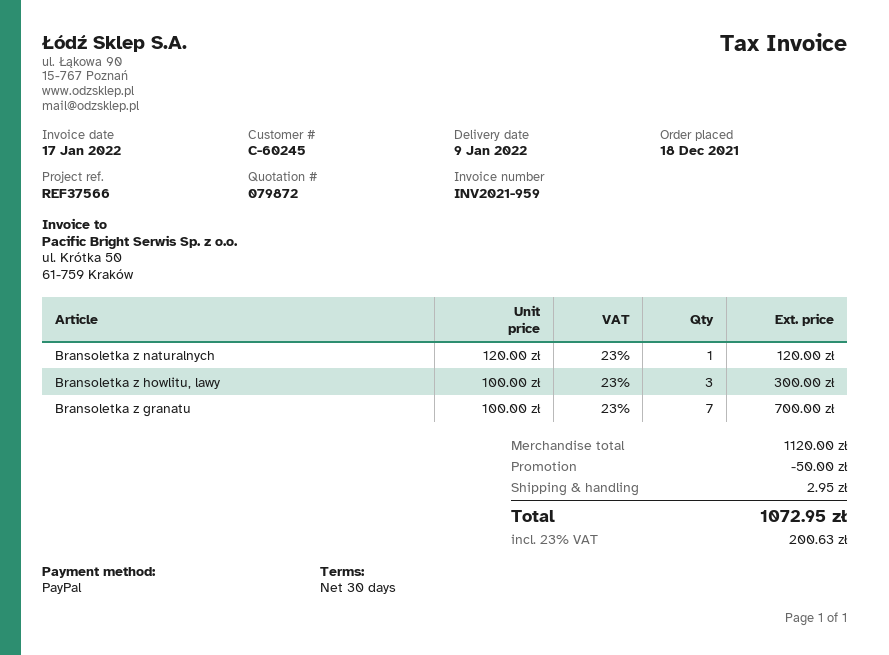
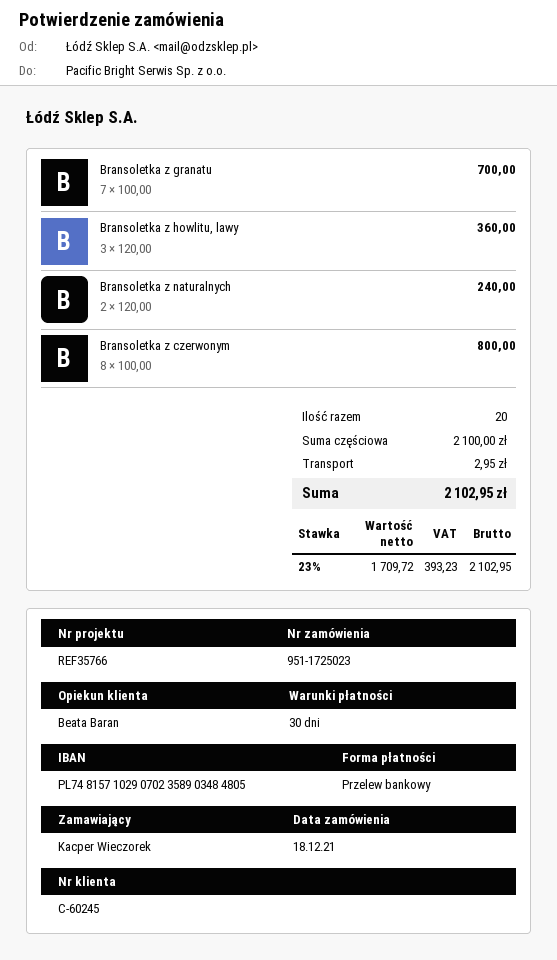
reference: REF37566 -> REF35766
payment method: PayPal -> bank transfer
Bransoletka z naturalnych: 1 x 120.00 = 120.00 -> 2 x 120.00 = 240.00
Bransoletka z howlitu, lawy: 3 x 100.00 = 300.00 -> 3 x 120.00 = 360.00
Bransoletka z czerwonym: none -> 8 x 100.00 = 800.00
subtotal: 1120.00 -> 2100.00
discount: 50.00 -> none
tax: 23% = 200.63 -> 23% = 393.23
total: 1072.95 -> 2102.95

